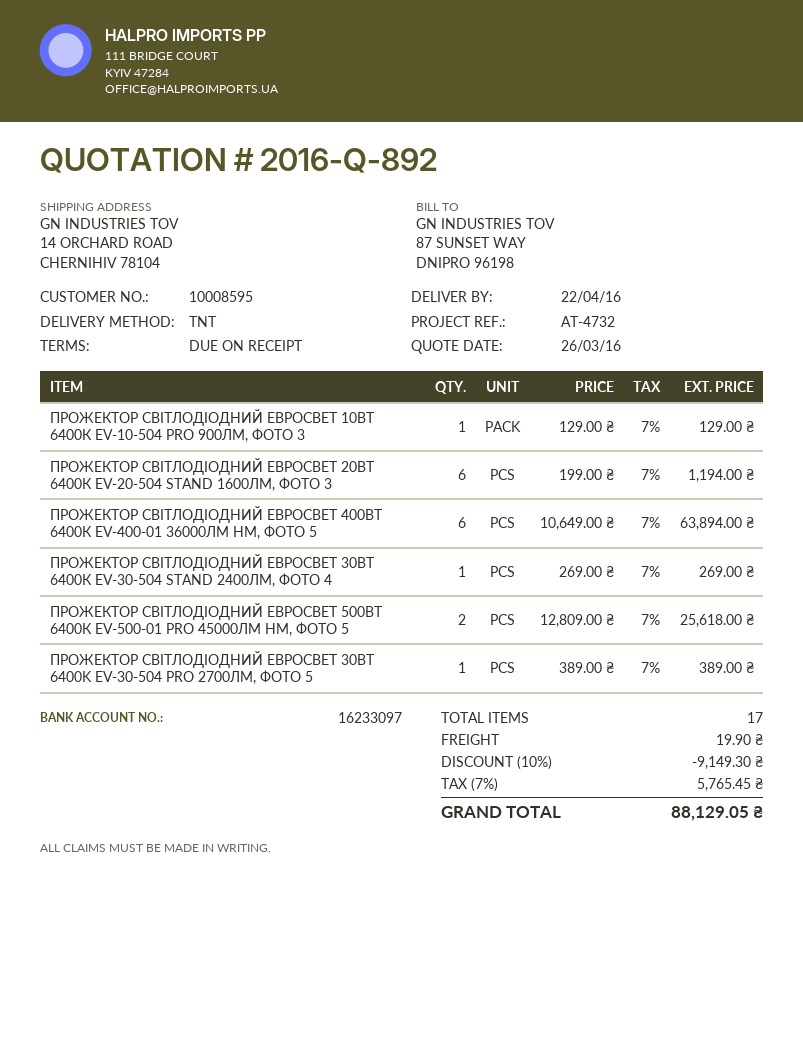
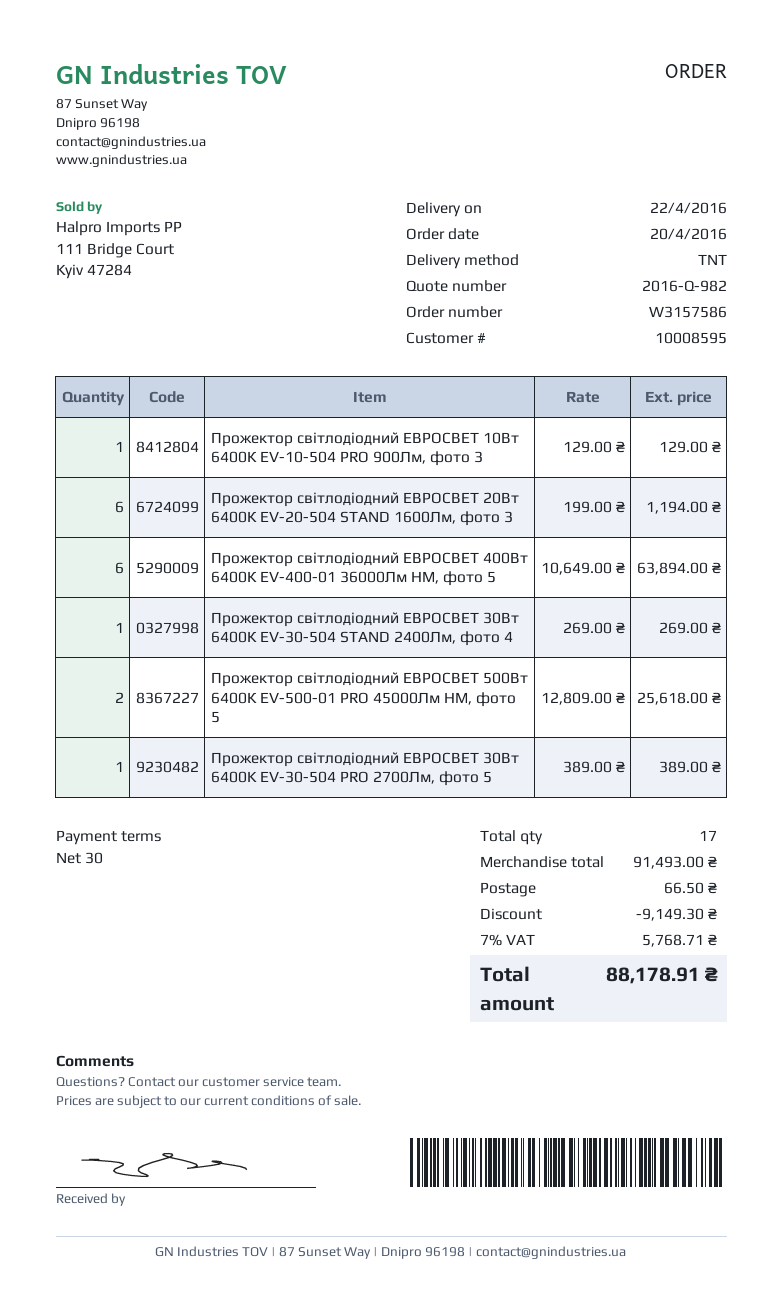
quote number: 2016-Q-892 -> 2016-Q-982
payment terms: on receipt -> 30 days
shipping: 19.90 -> 66.50
tax: 7% = 5765.45 -> 7% = 5768.71
total: 88129.05 -> 88178.91

